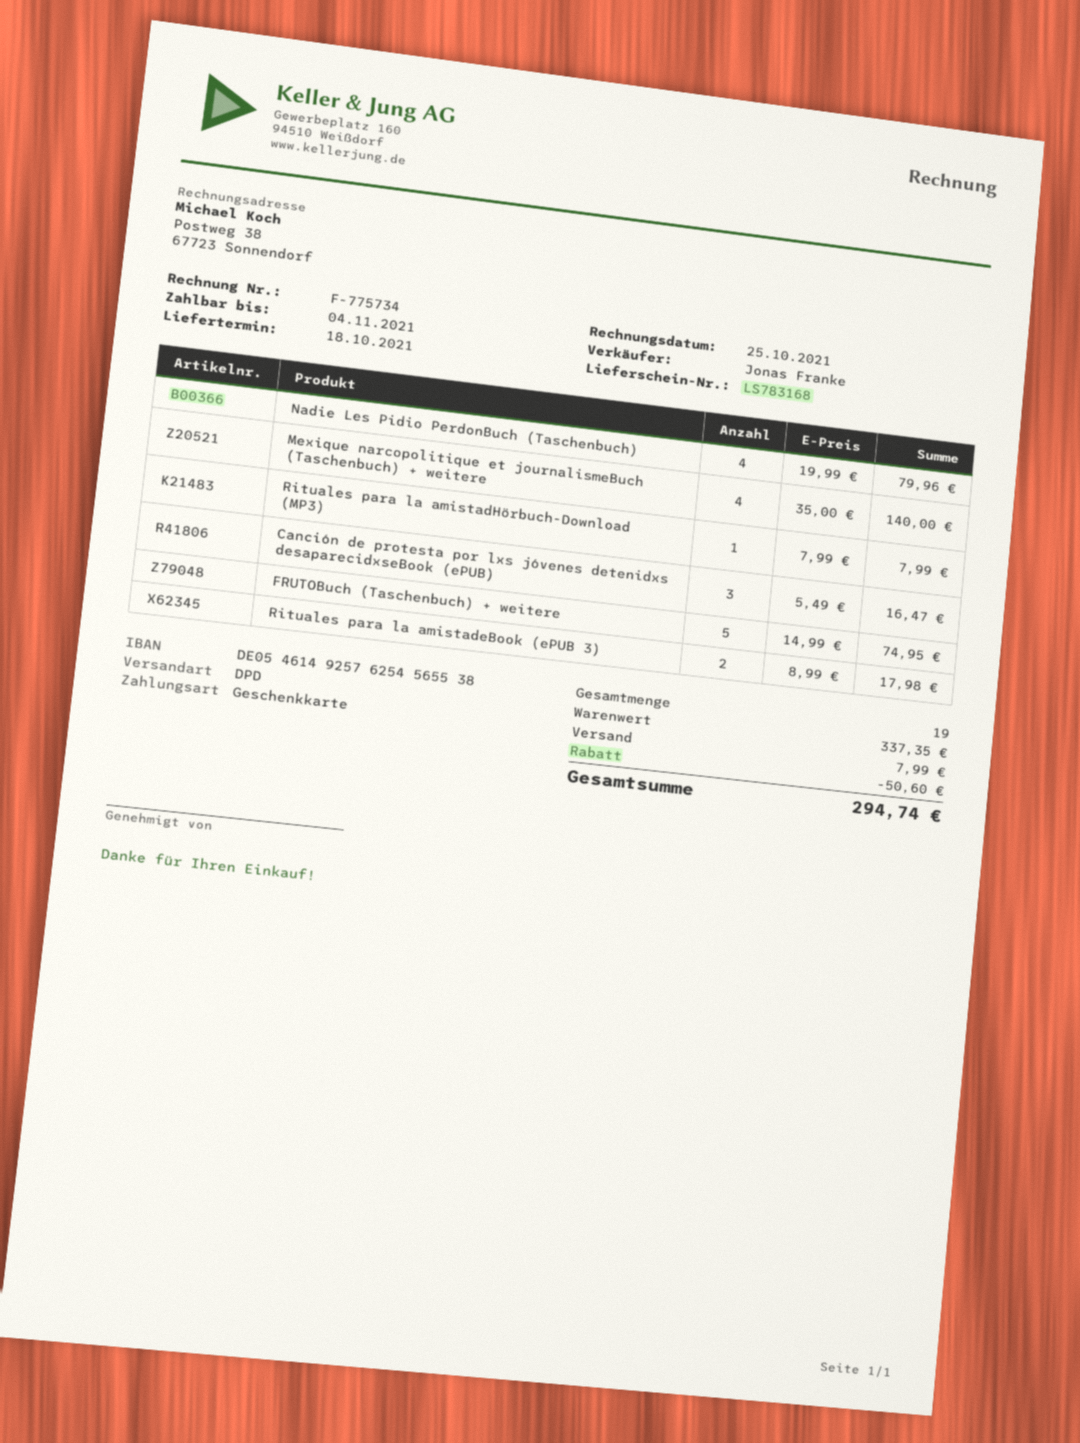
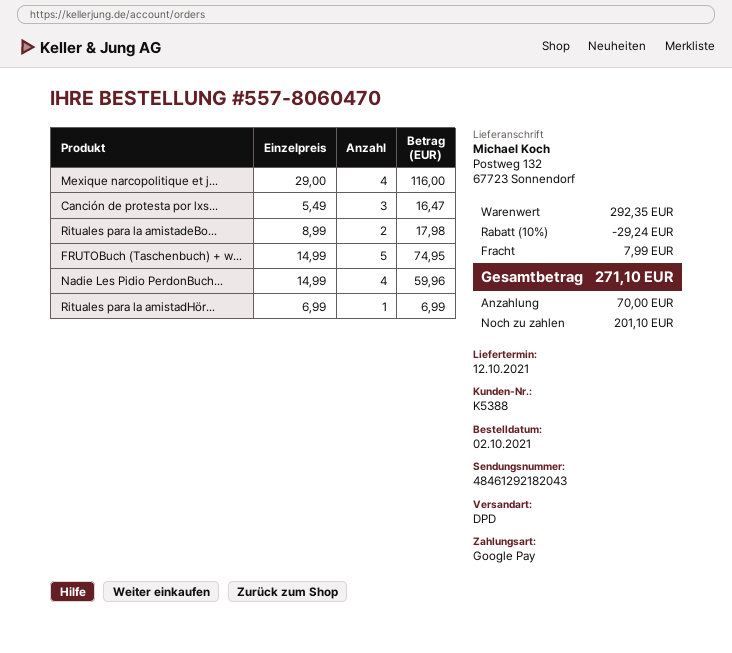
delivery date: 2021-10-18 -> 2021-10-12
payment method: gift card -> Google Pay
Nadie Les Pidio PerdonBuch (Taschenbuch): 4 x 19.99 = 79.96 -> 4 x 14.99 = 59.96
Mexique narcopolitique et journalismeBuch (Taschenbuch) + weitere: 4 x 35.00 = 140.00 -> 4 x 29.00 = 116.00
Rituales para la amistadHörbuch-Download (MP3): 1 x 7.99 = 7.99 -> 1 x 6.99 = 6.99
subtotal: 337.35 -> 292.35
discount: 50.60 -> 29.24
total: 294.74 -> 271.10

